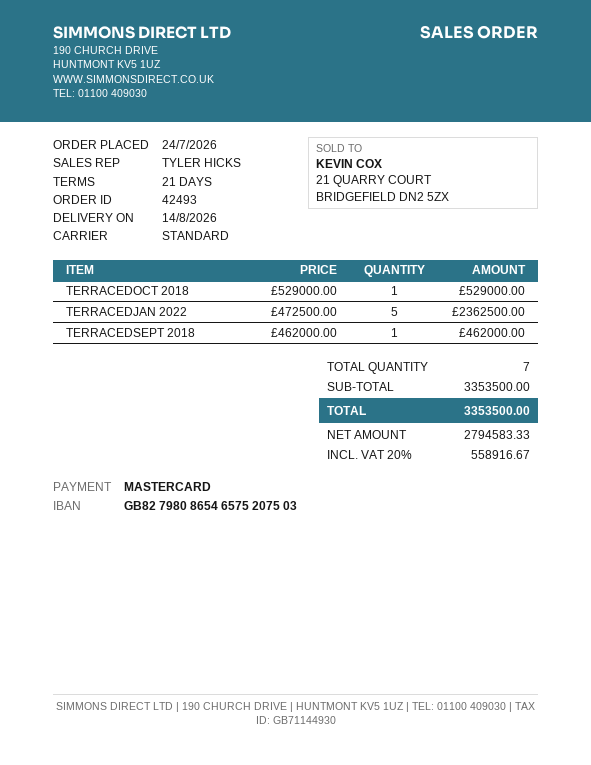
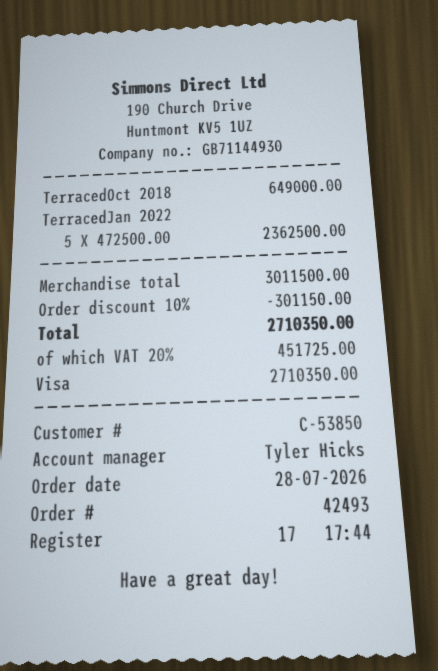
order date: 2026-07-24 -> 2026-07-28
payment method: Mastercard -> Visa
TERRACEDOCT 2018: 1 x 529000.00 = 529000.00 -> 1 x 649000.00 = 649000.00
TERRACEDSEPT 2018: 1 x 462000.00 = 462000.00 -> none
subtotal: 3353500.00 -> 3011500.00
discount: none -> 10% = 301150.00
tax: 20% = 558916.67 -> 20% = 451725.00
total: 3353500.00 -> 2710350.00

